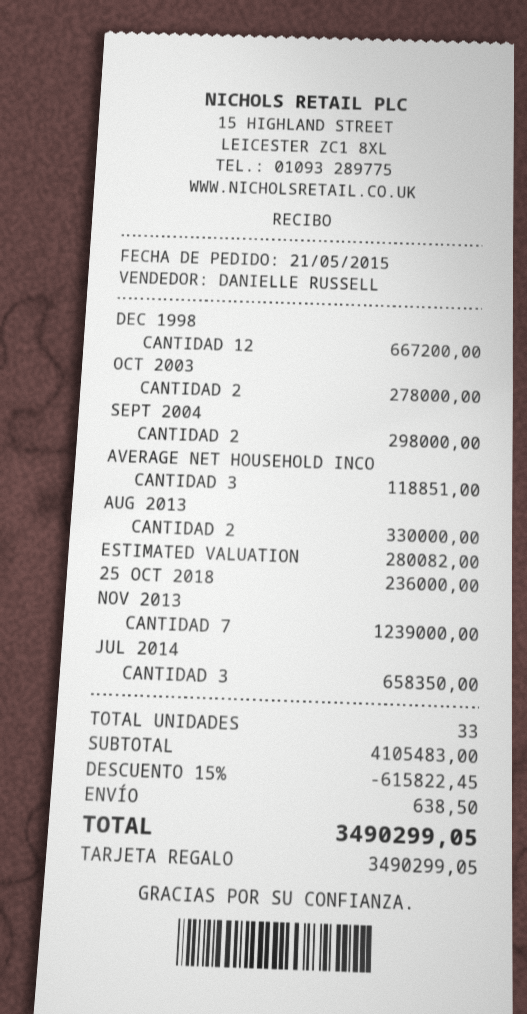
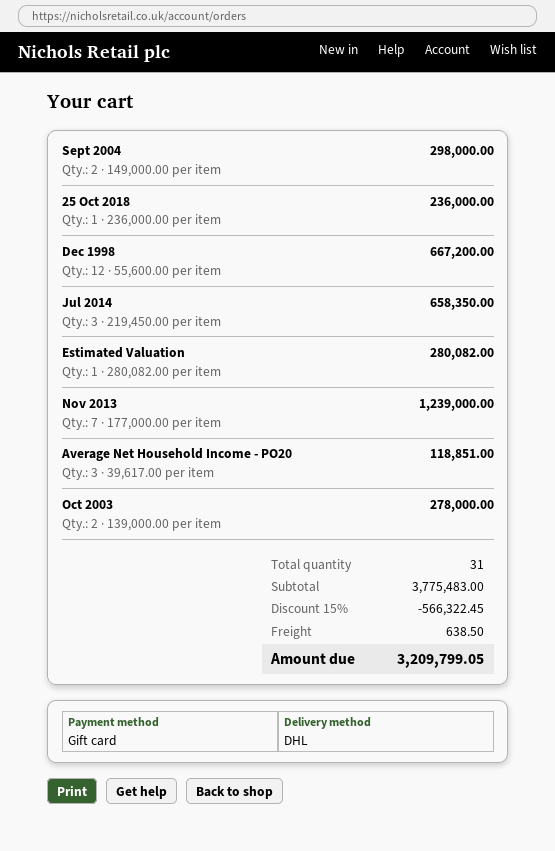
AUG 2013: 2 for 330000.00 -> none
total quantity: 33 -> 31
subtotal: 4105483.00 -> 3775483.00
discount: 15% = 615822.45 -> 15% = 566322.45
total: 3490299.05 -> 3209799.05

